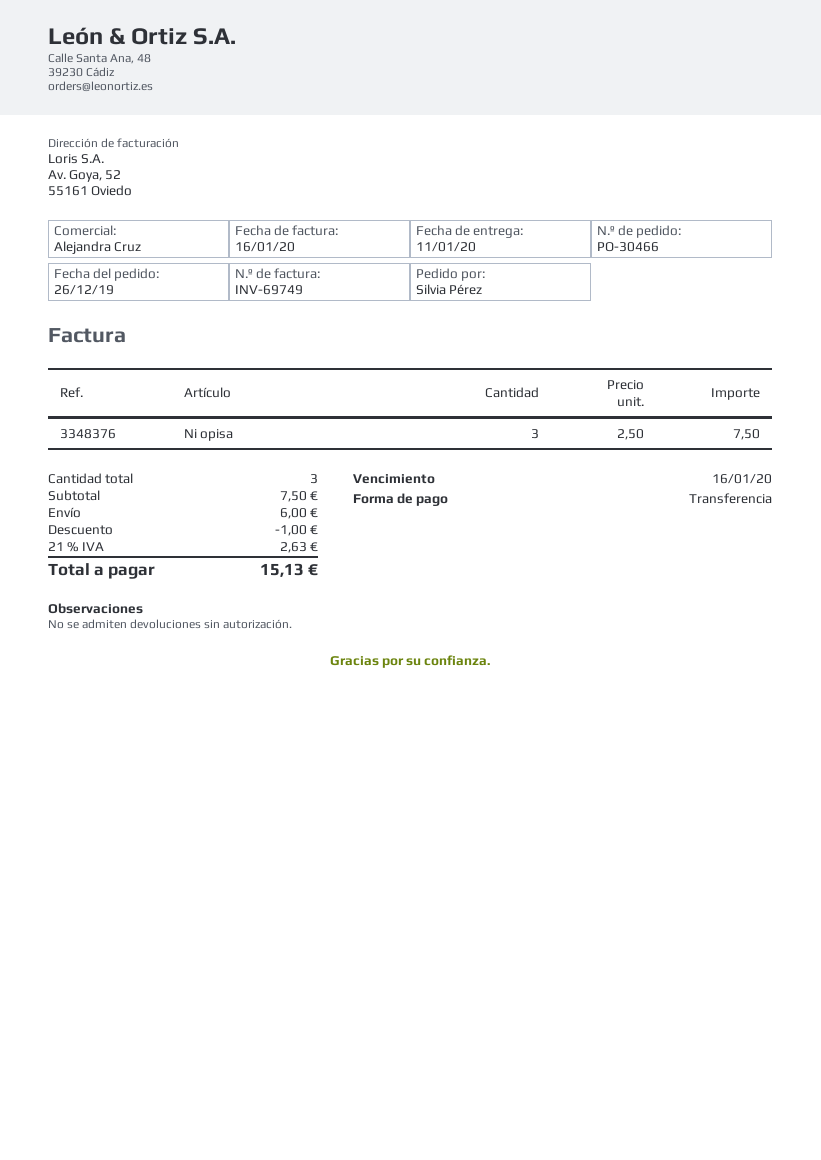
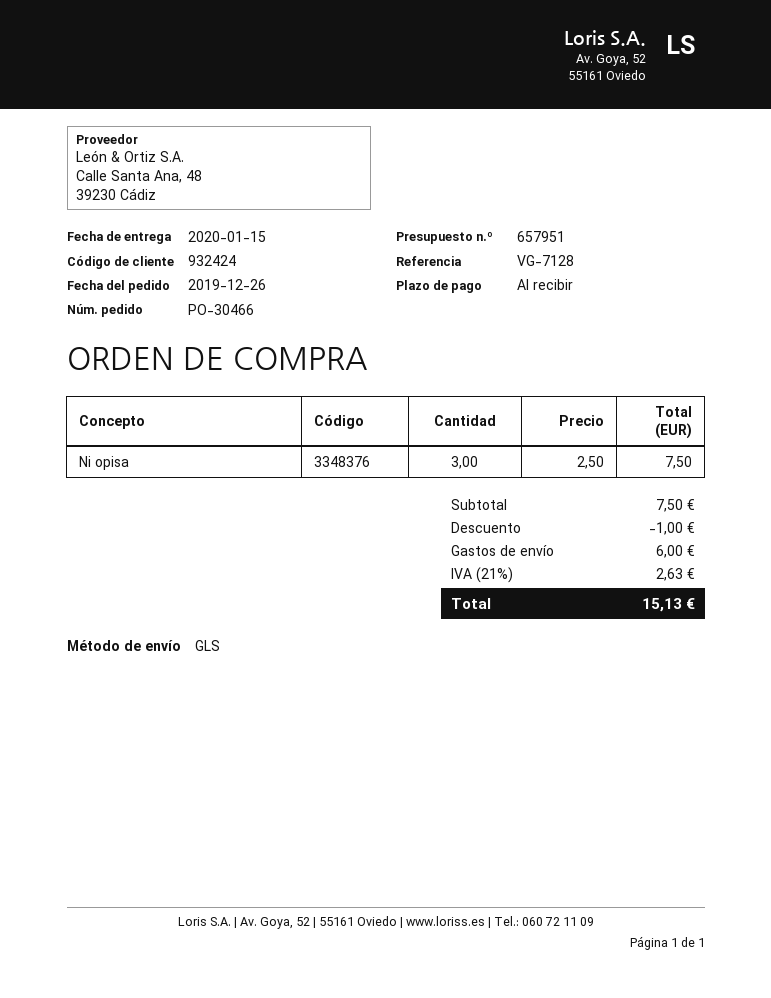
delivery date: 2020-01-11 -> 2020-01-15

